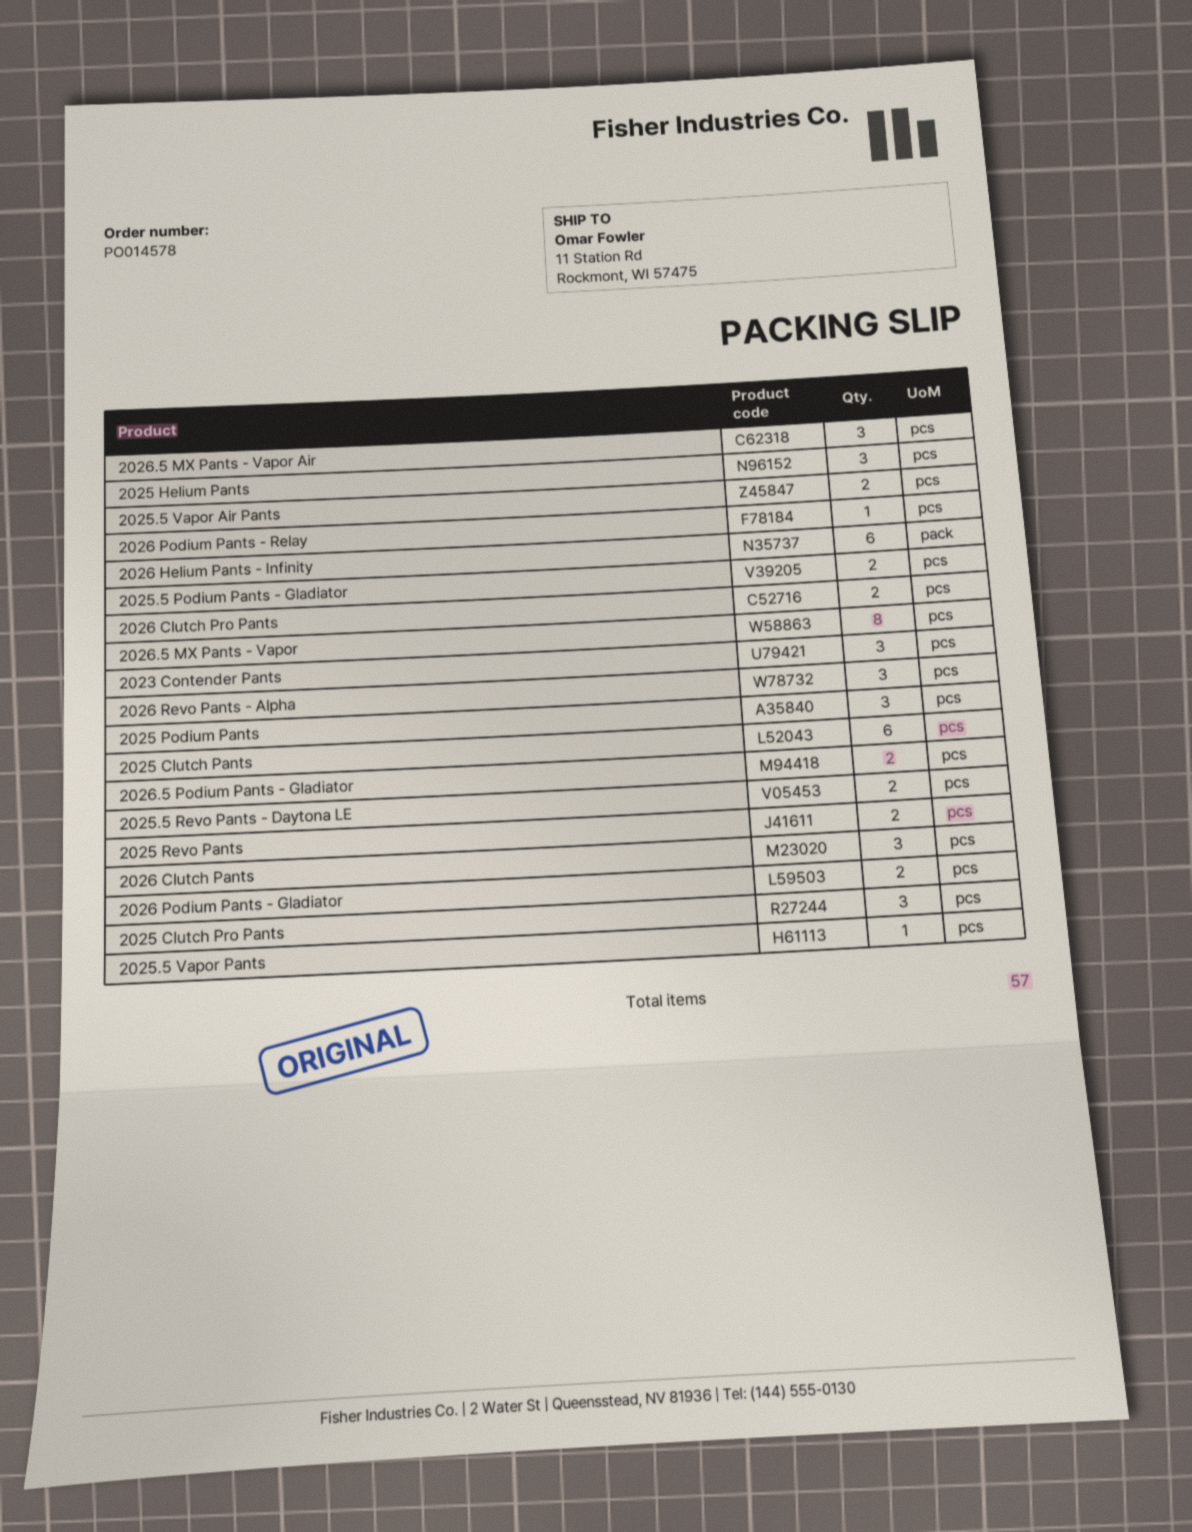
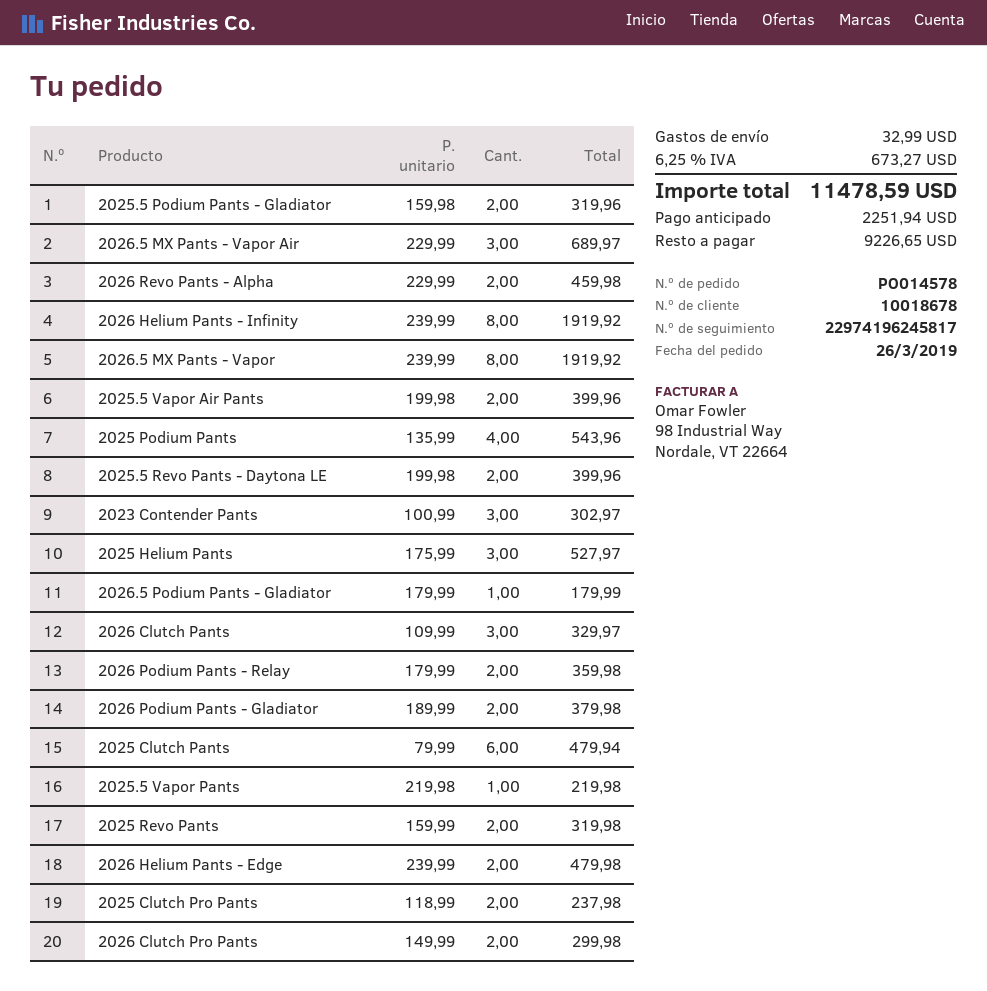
2026 Podium Pants - Relay: 1 -> 2
2026 Helium Pants - Infinity: 6 -> 8
2026 Revo Pants - Alpha: 3 -> 2
2025 Podium Pants: 3 -> 4
2026.5 Podium Pants - Gladiator: 2 -> 1
2025 Clutch Pro Pants: 3 -> 2
2026 Helium Pants - Edge: none -> 2

